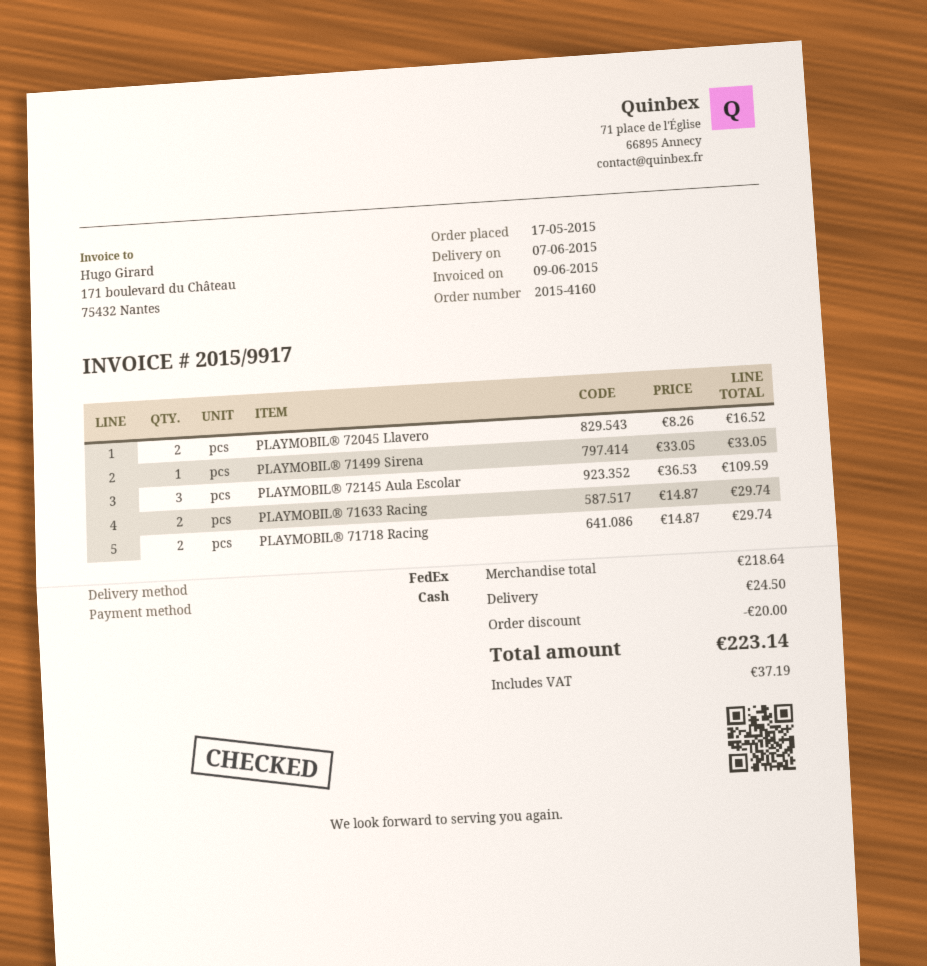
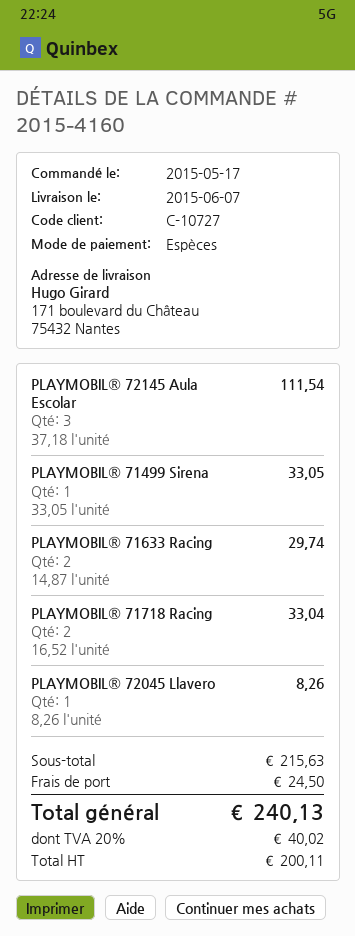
PLAYMOBIL® 72045 Llavero: 2 x 8.26 = 16.52 -> 1 x 8.26 = 8.26
PLAYMOBIL® 72145 Aula Escolar: 3 x 36.53 = 109.59 -> 3 x 37.18 = 111.54
PLAYMOBIL® 71718 Racing: 2 x 14.87 = 29.74 -> 2 x 16.52 = 33.04
subtotal: 218.64 -> 215.63
discount: 20.00 -> none
tax: 37.19 -> 40.02
total: 223.14 -> 240.13

